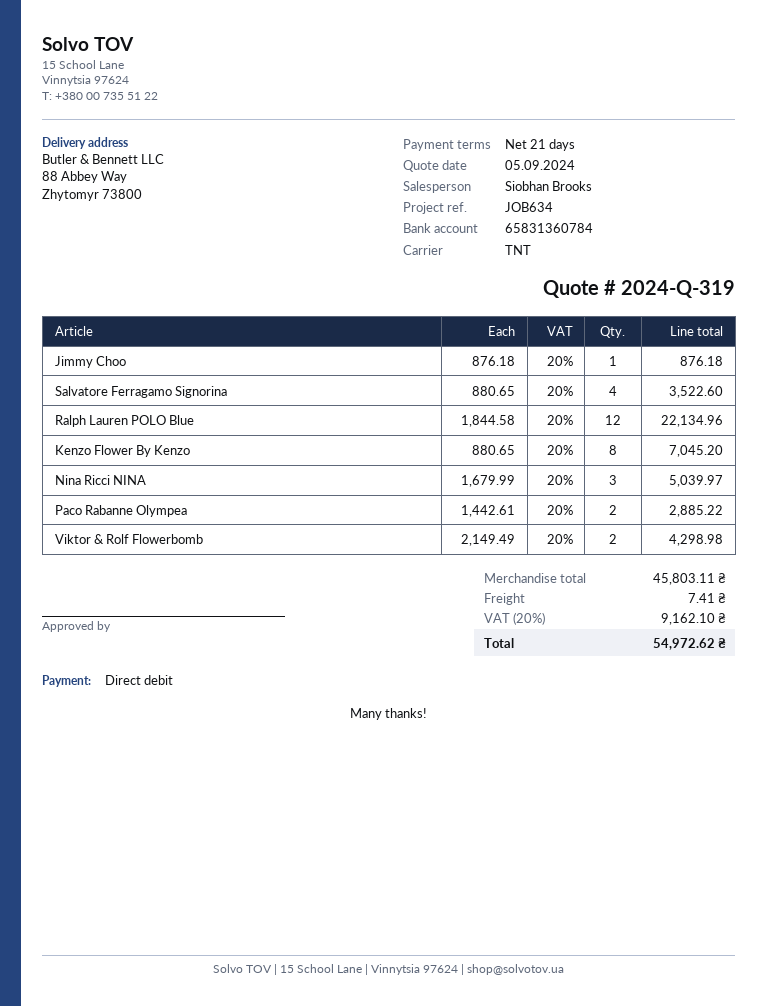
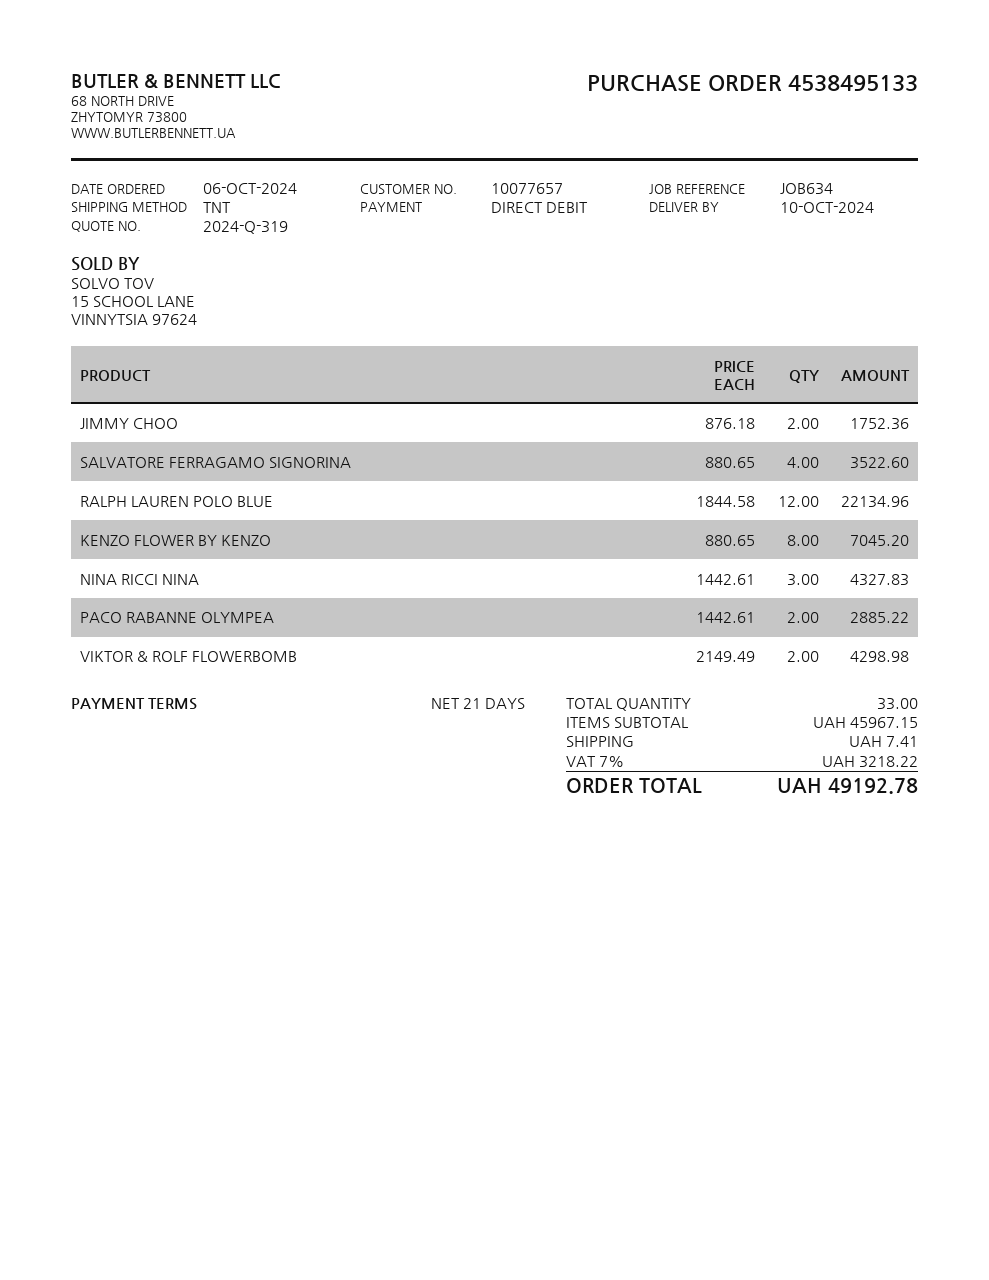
Jimmy Choo: 1 x 876.18 = 876.18 -> 2 x 876.18 = 1752.36
Nina Ricci NINA: 3 x 1679.99 = 5039.97 -> 3 x 1442.61 = 4327.83
subtotal: 45803.11 -> 45967.15
tax: 20% = 9162.10 -> 7% = 3218.22
total: 54972.62 -> 49192.78

